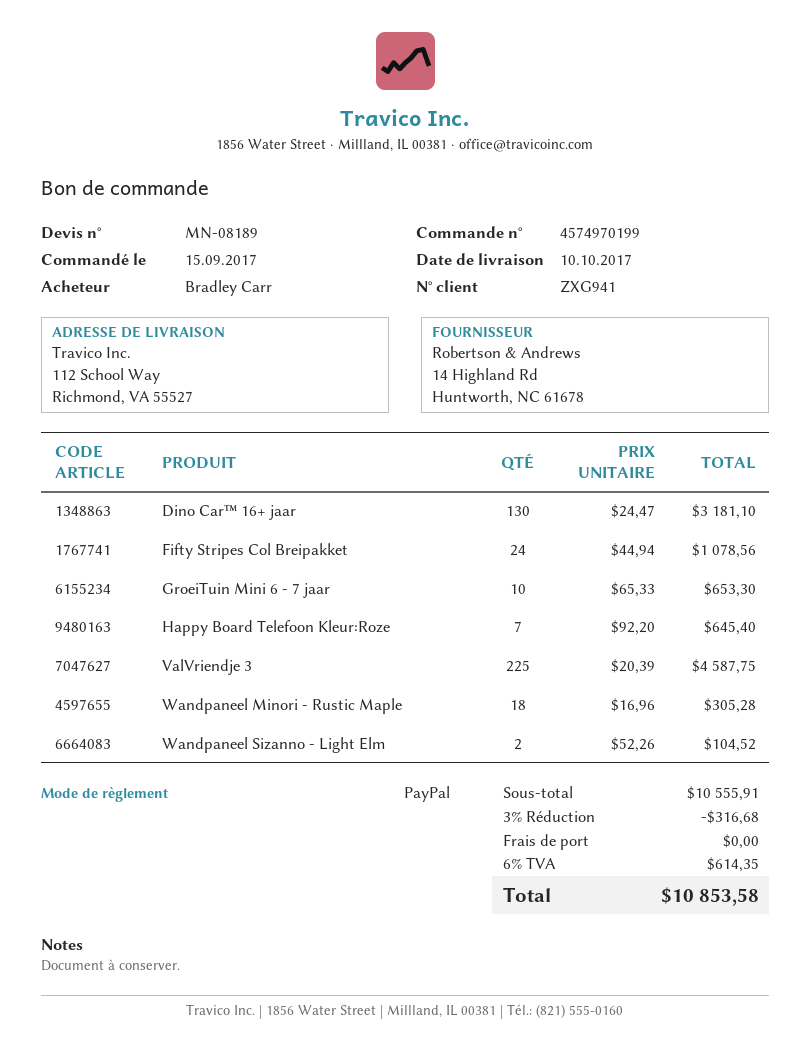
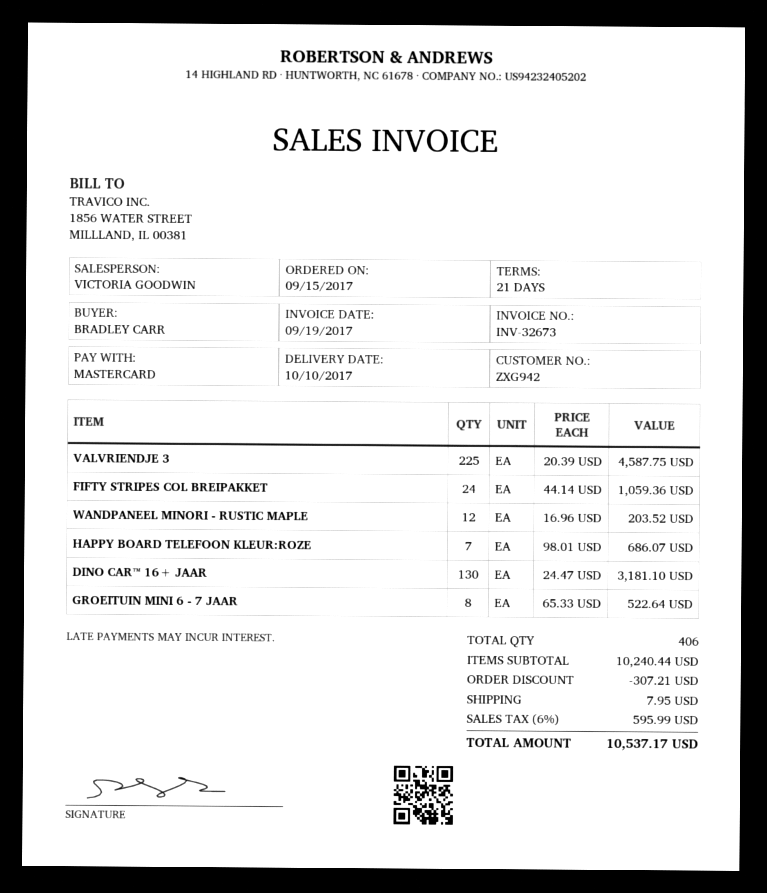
customer number: ZXG941 -> ZXG942
payment method: PayPal -> Mastercard
Fifty Stripes Col Breipakket: 24 x 44.94 = 1078.56 -> 24 x 44.14 = 1059.36
GroeiTuin Mini 6 - 7 jaar: 10 x 65.33 = 653.30 -> 8 x 65.33 = 522.64
Happy Board Telefoon Kleur:Roze: 7 x 92.20 = 645.40 -> 7 x 98.01 = 686.07
Wandpaneel Minori - Rustic Maple: 18 x 16.96 = 305.28 -> 12 x 16.96 = 203.52
Wandpaneel Sizanno - Light Elm: 2 x 52.26 = 104.52 -> none
subtotal: 10555.91 -> 10240.44
discount: 316.68 -> 307.21
shipping: 0.00 -> 7.95
tax: 6% = 614.35 -> 6% = 595.99
total: 10853.58 -> 10537.17

